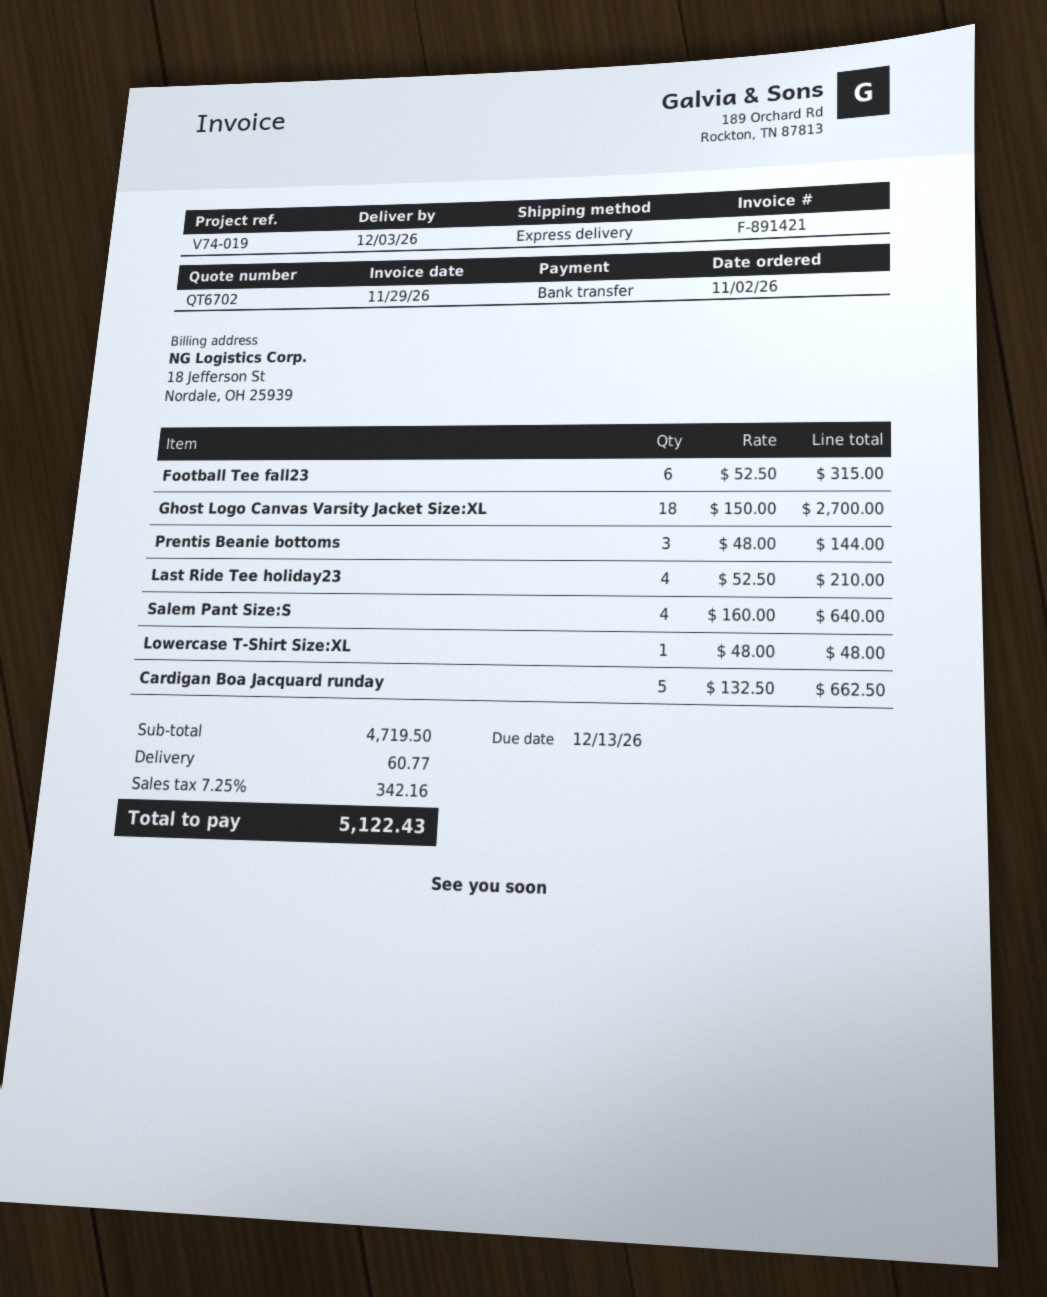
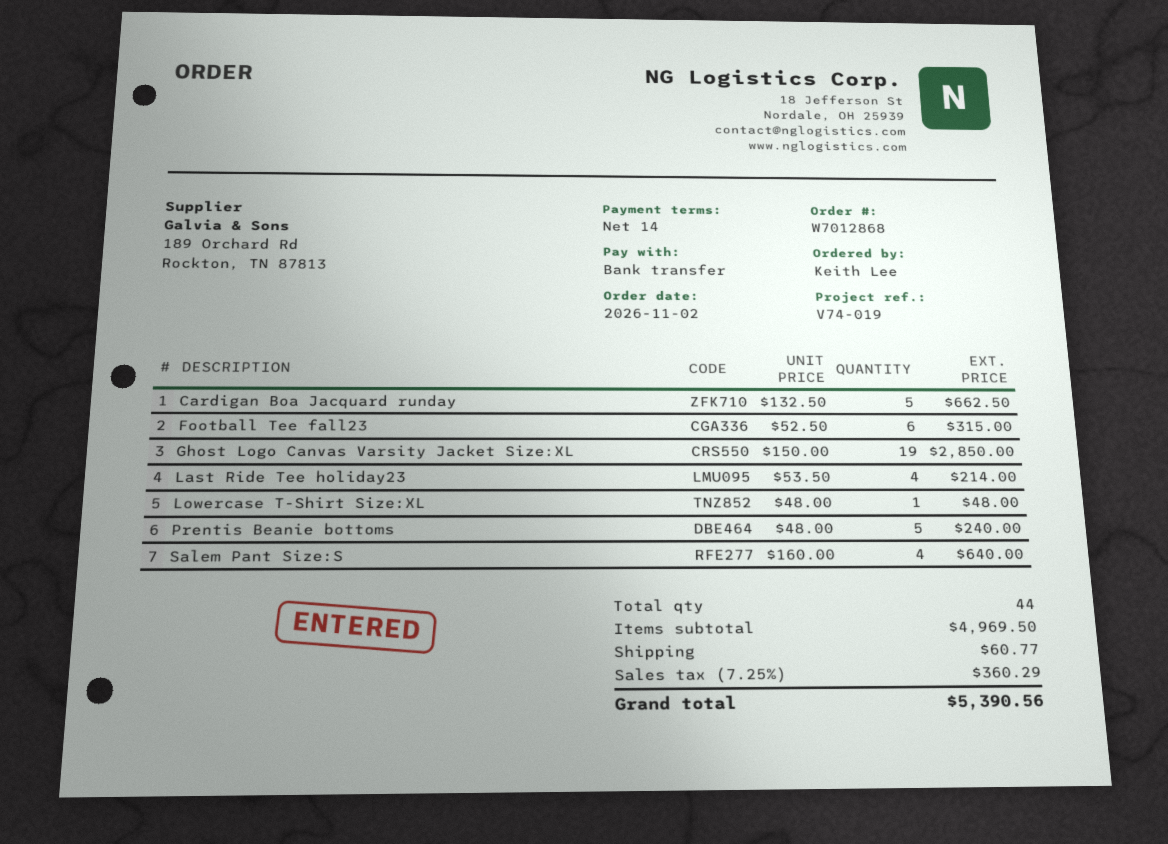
Ghost Logo Canvas Varsity Jacket Size:XL: 18 x 150.00 = 2700.00 -> 19 x 150.00 = 2850.00
Prentis Beanie bottoms: 3 x 48.00 = 144.00 -> 5 x 48.00 = 240.00
Last Ride Tee holiday23: 4 x 52.50 = 210.00 -> 4 x 53.50 = 214.00
subtotal: 4719.50 -> 4969.50
tax: 7.25% = 342.16 -> 7.25% = 360.29
total: 5122.43 -> 5390.56

